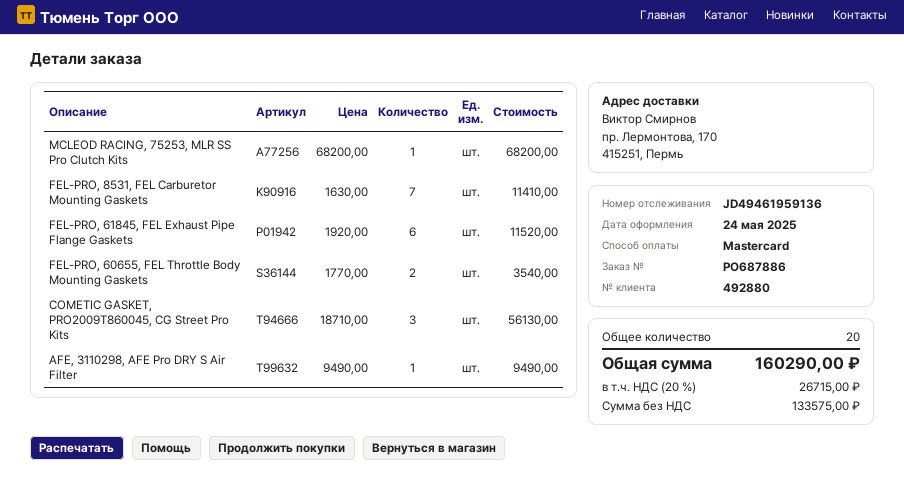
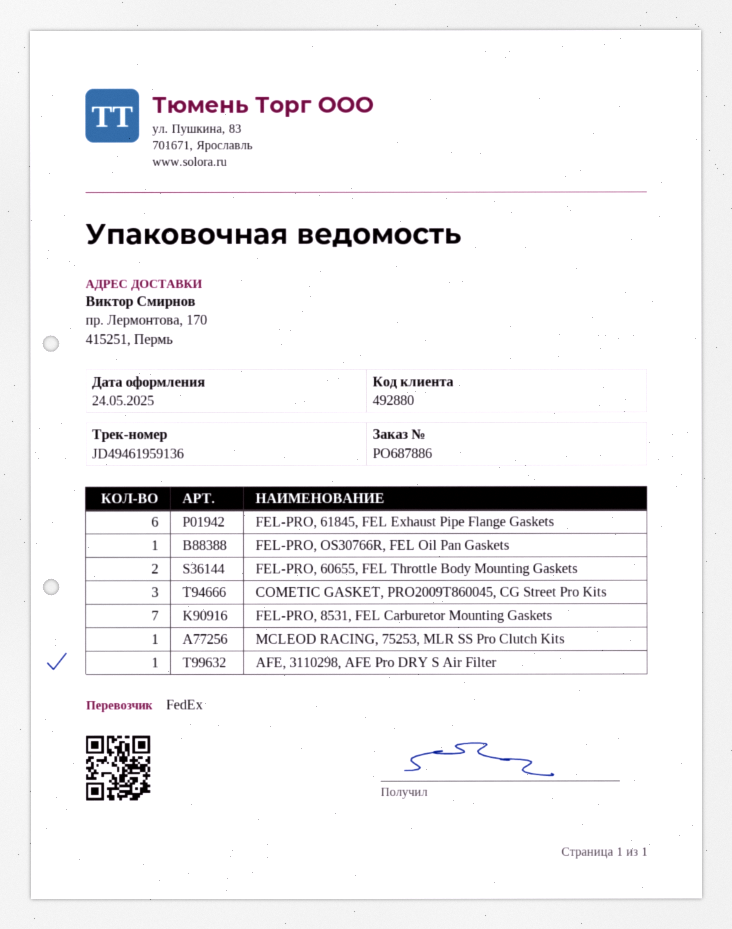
FEL-PRO, OS30766R, FEL Oil Pan Gaskets: none -> 1

